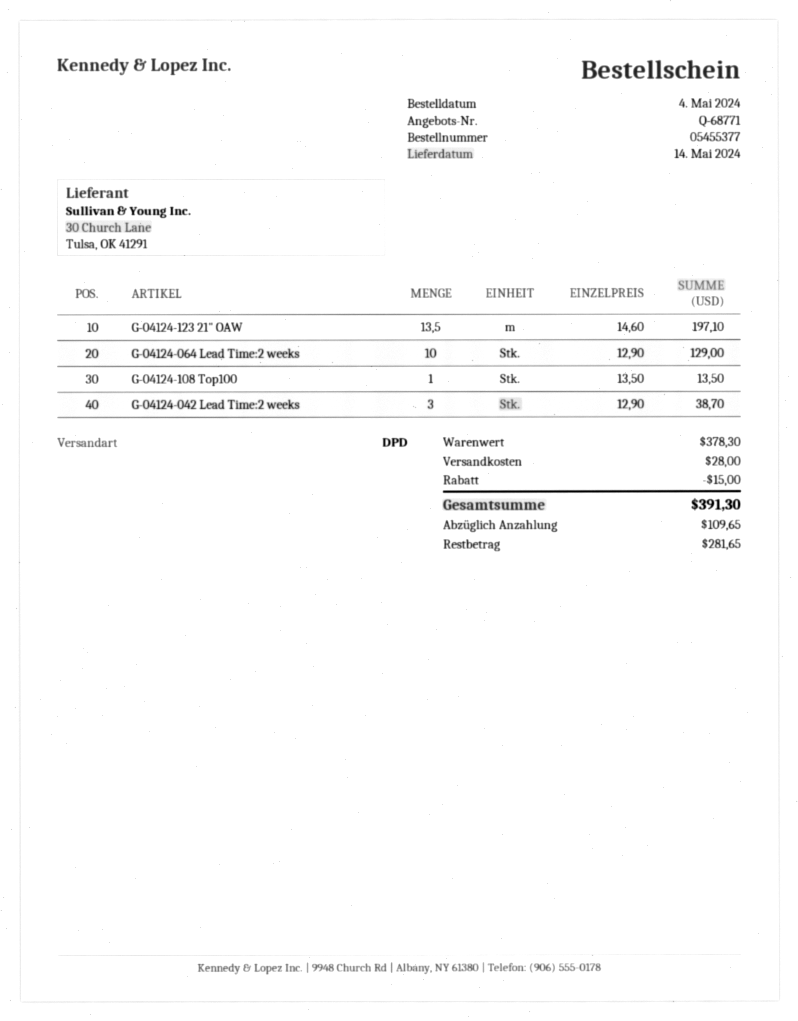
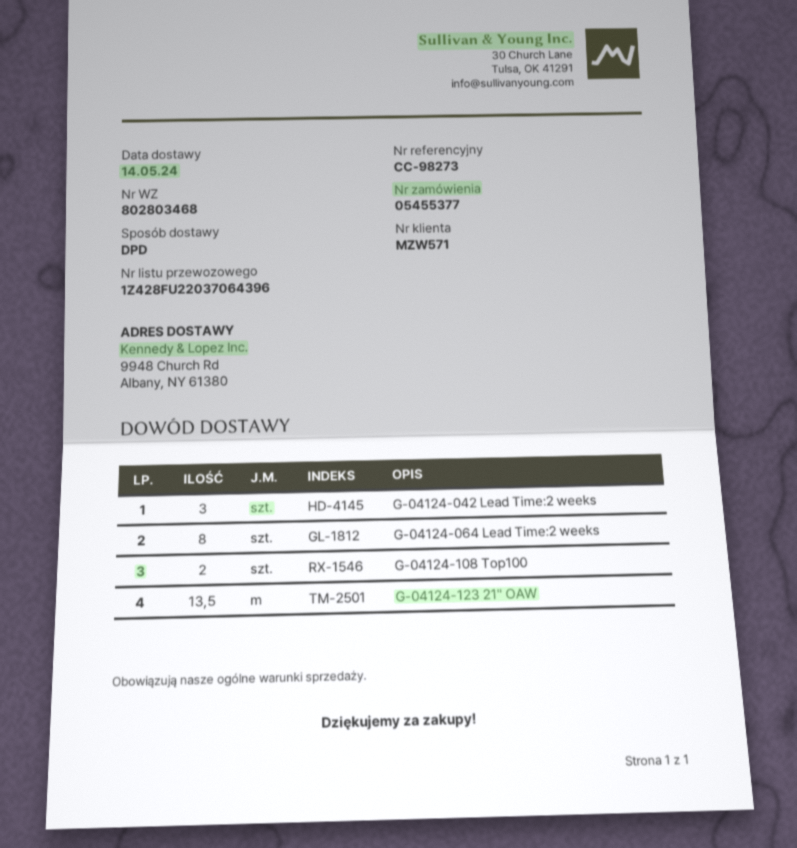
G-04124-064 Lead Time:2 weeks: 10 -> 8
G-04124-108 Top100: 1 -> 2

